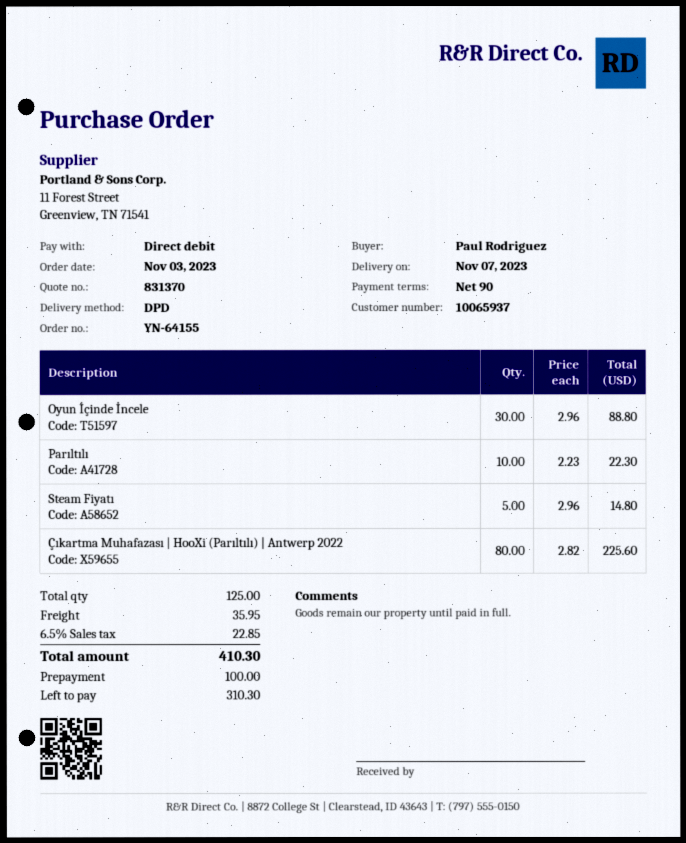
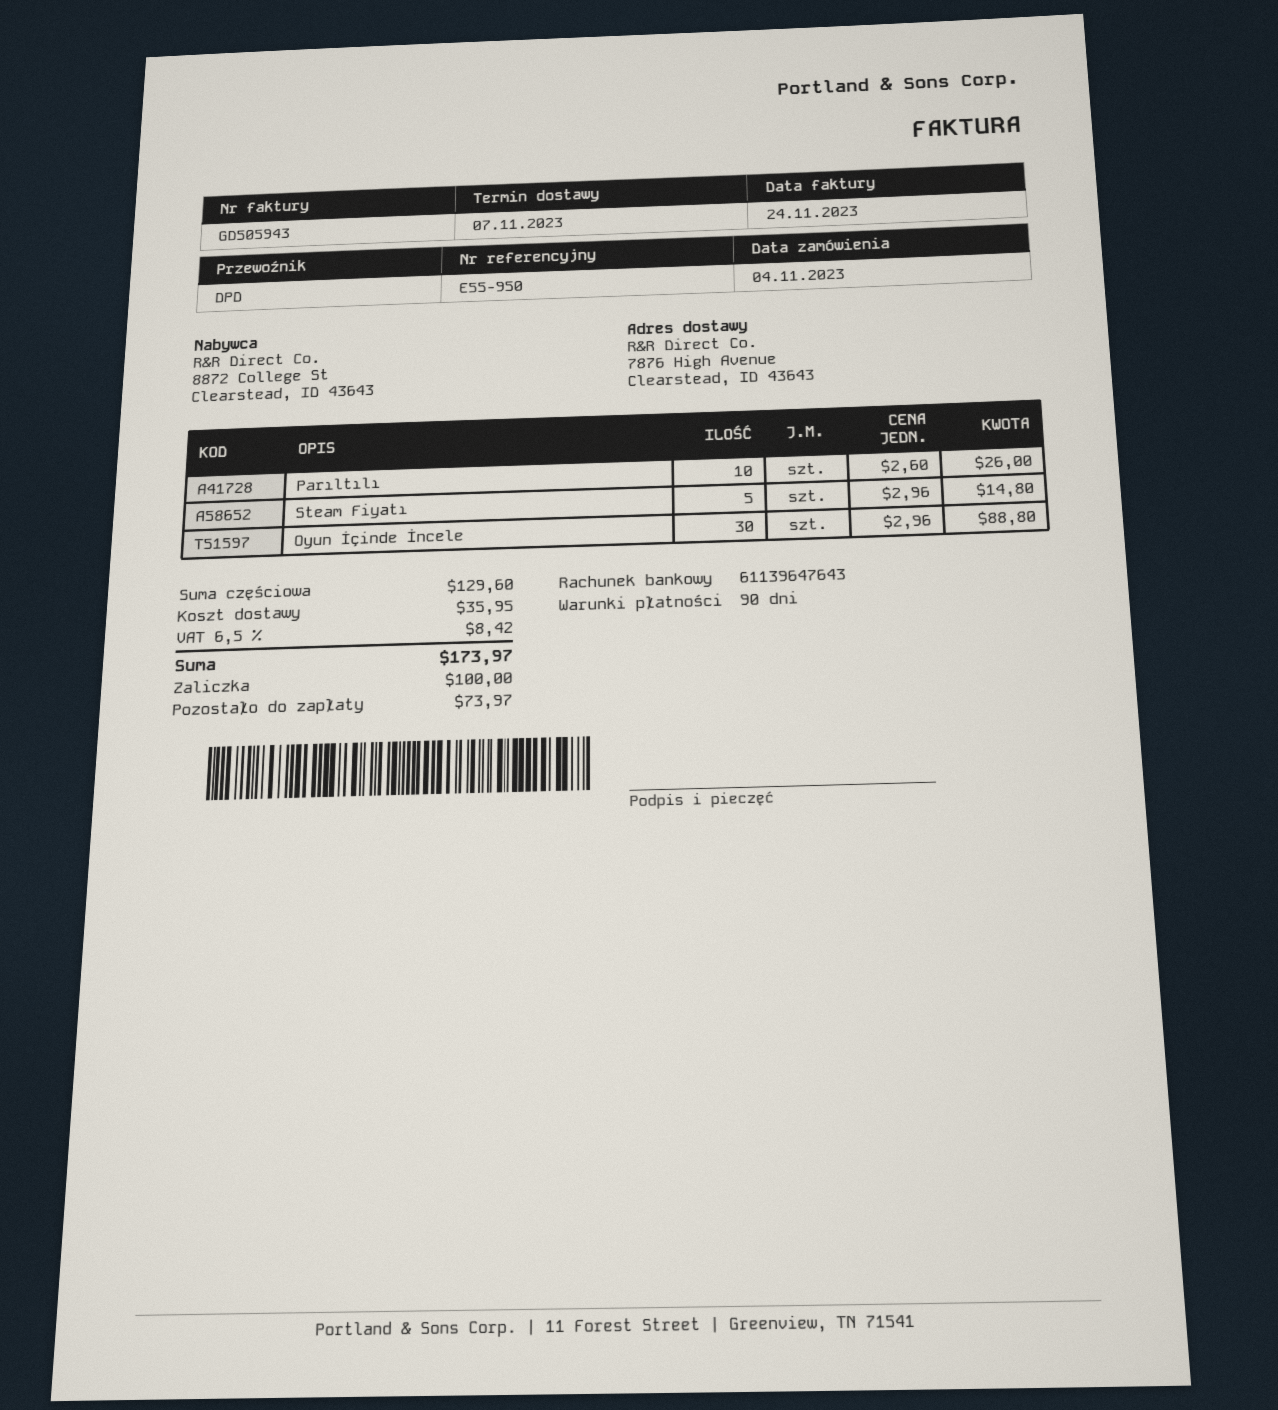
order date: 2023-11-03 -> 2023-11-04
Parıltılı: 10 x 2.23 = 22.30 -> 10 x 2.60 = 26.00
Çıkartma Muhafazası | HooXi (Parıltılı) | Antwerp 2022: 80 x 2.82 = 225.60 -> none
tax: 6.5% = 22.85 -> 6.5% = 8.42
total: 410.30 -> 173.97
balance: 310.30 -> 73.97

